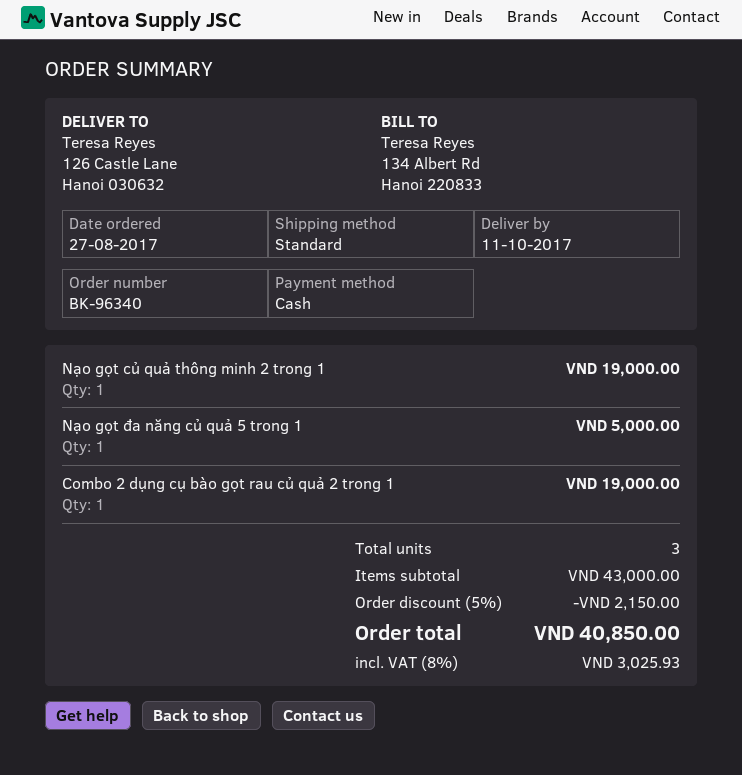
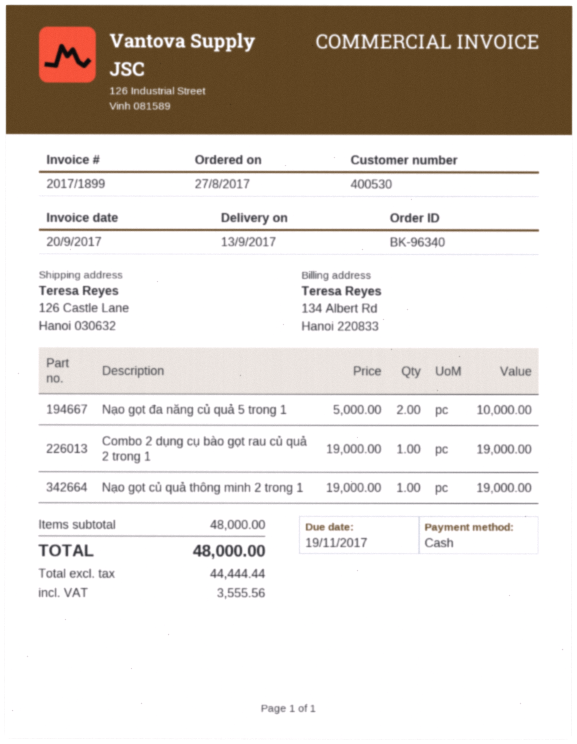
delivery date: 2017-10-11 -> 2017-09-13
Nạo gọt đa năng củ quả 5 trong 1: 1 for 5000.00 -> 2 for 10000.00
subtotal: 43000.00 -> 48000.00
discount: 5% = 2150.00 -> none
tax: 3025.93 -> 3555.56
total: 40850.00 -> 48000.00

